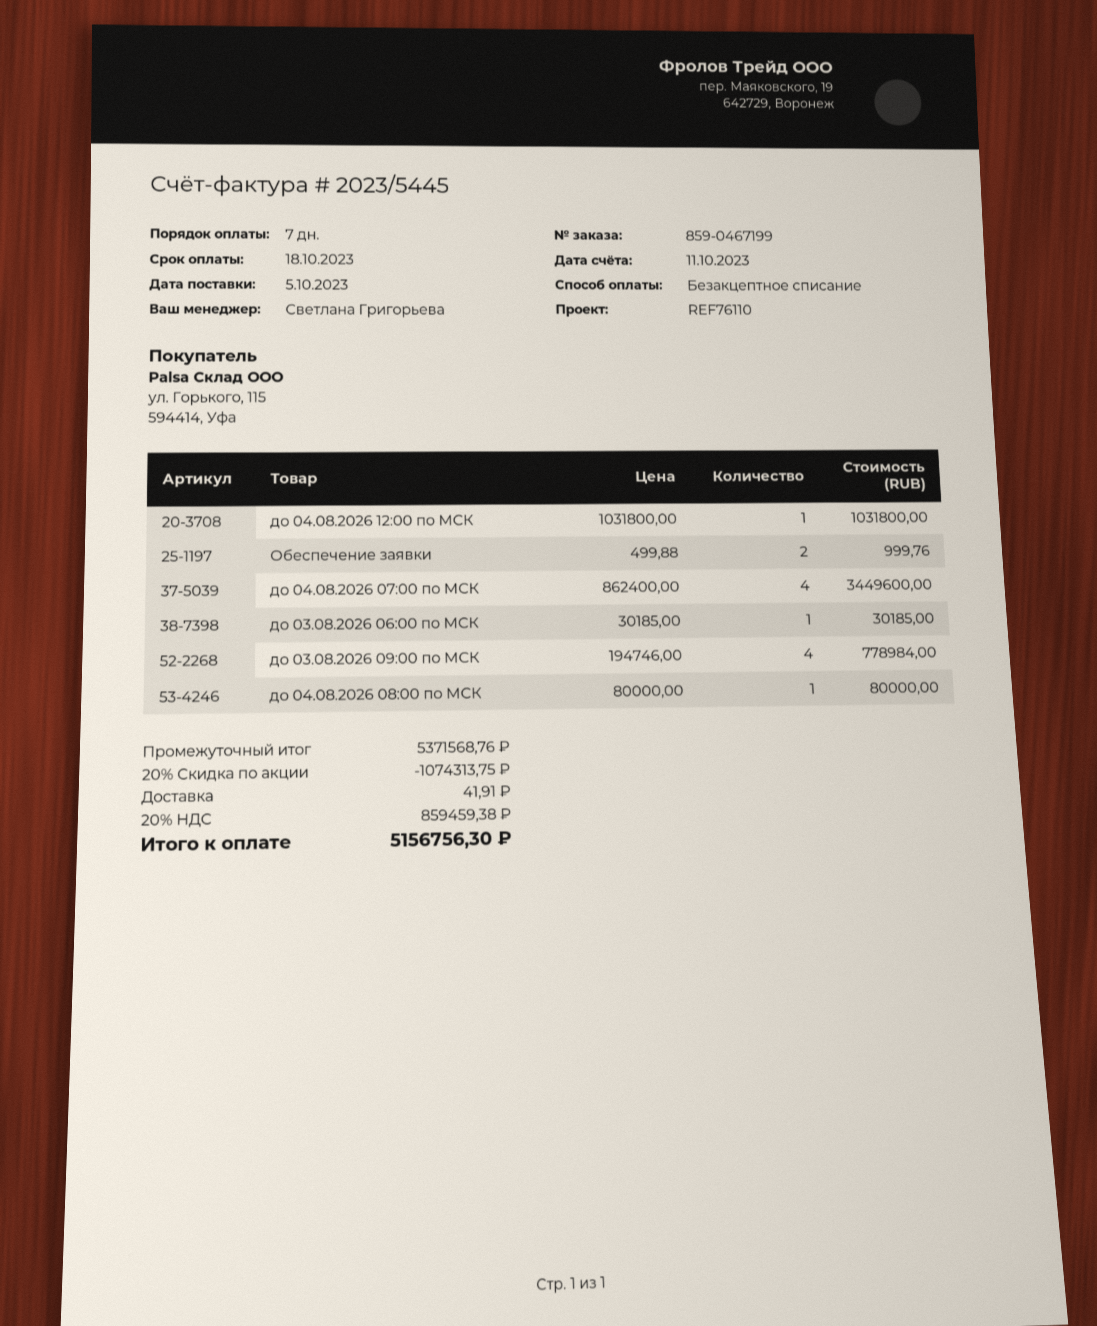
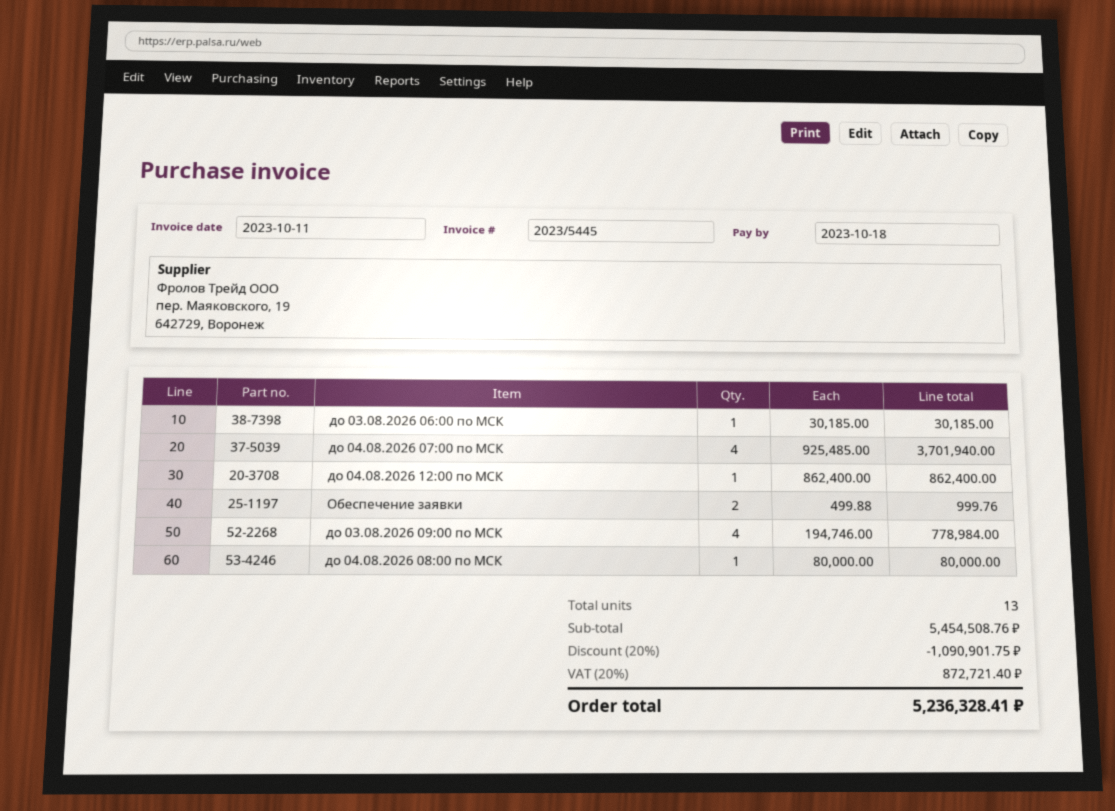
до 04.08.2026 12:00 по МСК: 1 x 1031800.00 = 1031800.00 -> 1 x 862400.00 = 862400.00
до 04.08.2026 07:00 по МСК: 4 x 862400.00 = 3449600.00 -> 4 x 925485.00 = 3701940.00
subtotal: 5371568.76 -> 5454508.76
discount: 20% = 1074313.75 -> 20% = 1090901.75
shipping: 41.91 -> none
tax: 20% = 859459.38 -> 20% = 872721.40
total: 5156756.30 -> 5236328.41

